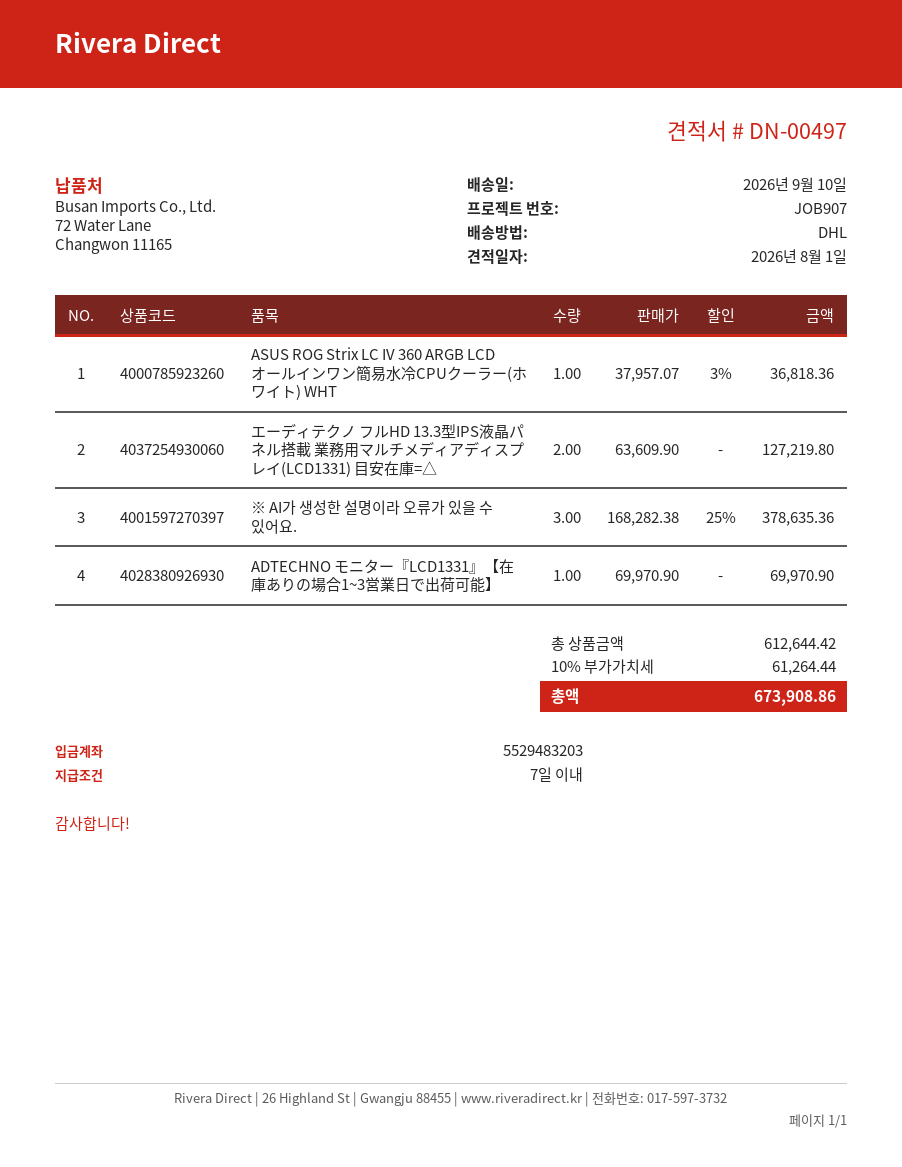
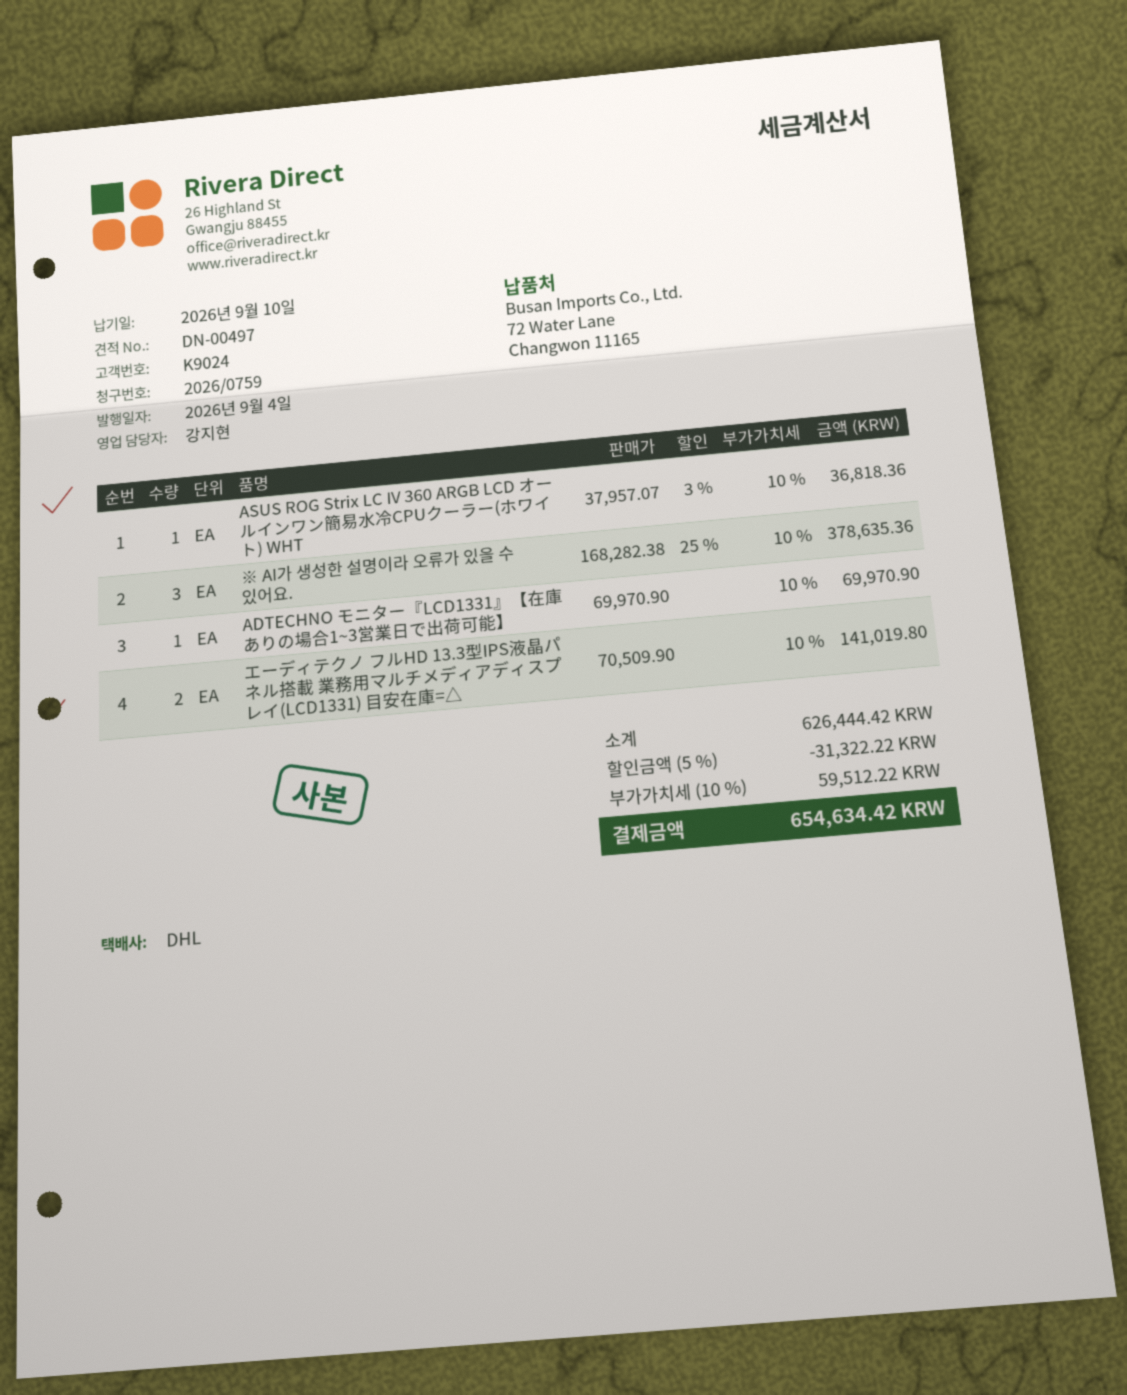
エーディテクノ フルHD 13.3型IPS液晶パネル搭載 業務用マルチメディアディスプレイ(LCD1331) 目安在庫=△: 2 x 63609.90 = 127219.80 -> 2 x 70509.90 = 141019.80
subtotal: 612644.42 -> 626444.42
discount: none -> 5% = 31322.22
tax: 10% = 61264.44 -> 10% = 59512.22
total: 673908.86 -> 654634.42

